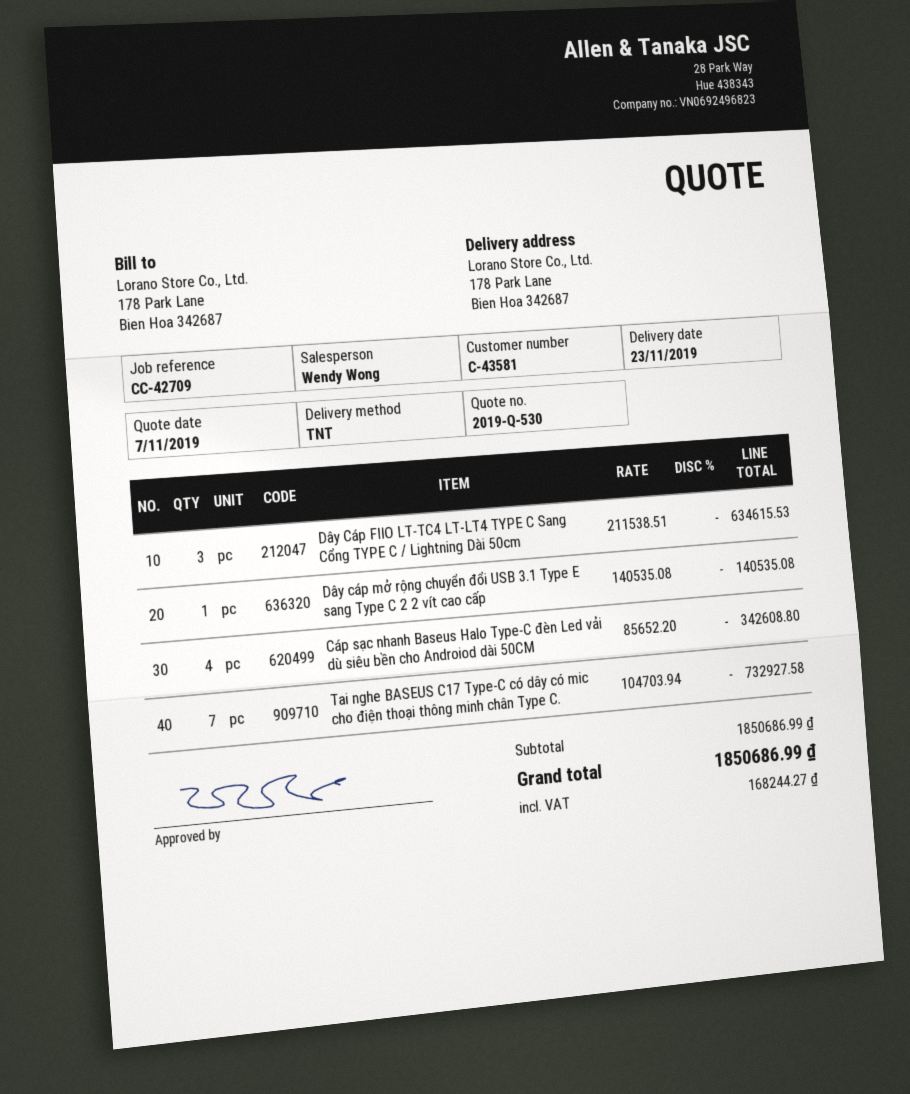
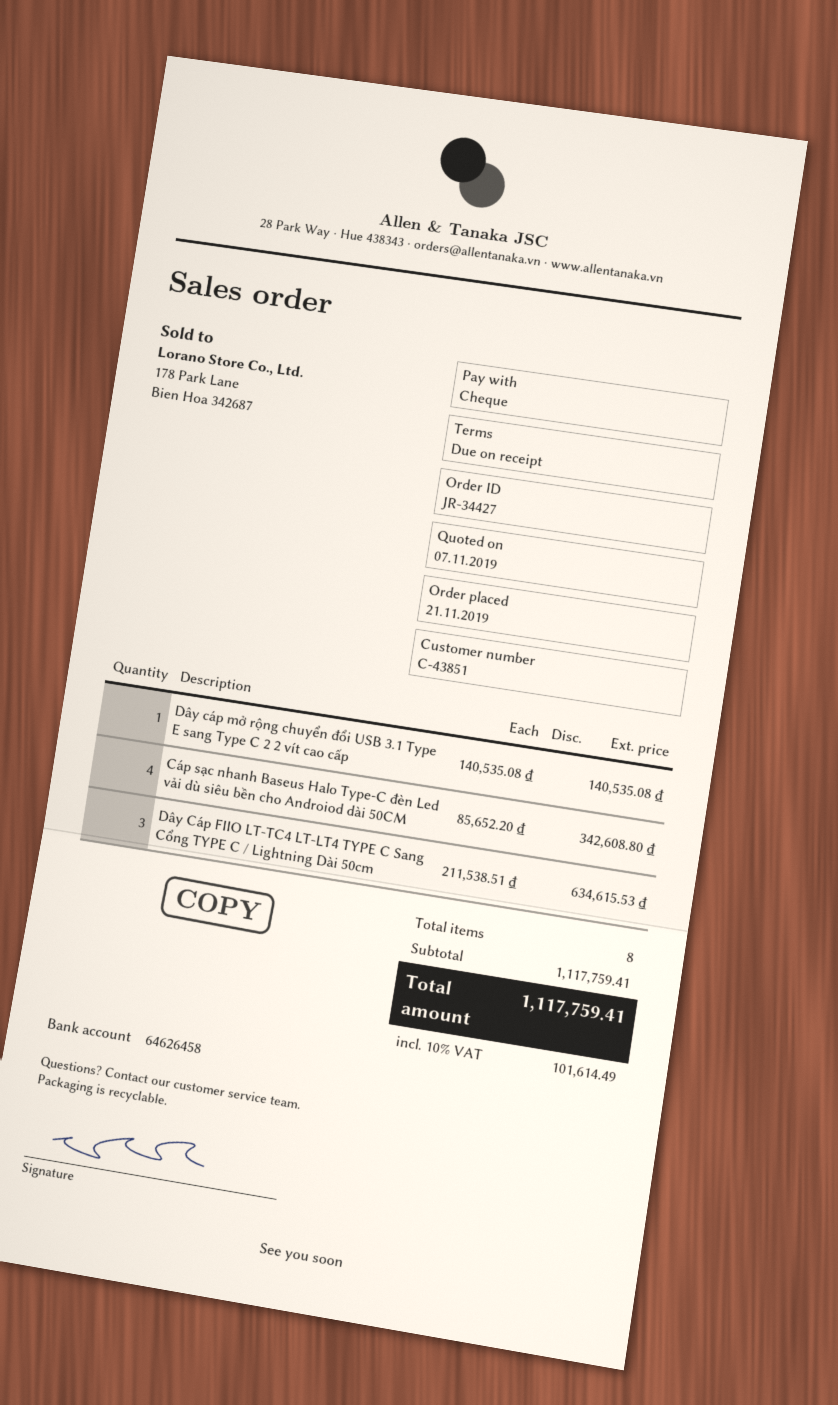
customer number: C-43581 -> C-43851
Tai nghe BASEUS C17 Type-C có dây có mic cho điện thoại thông minh chân Type C.: 7 x 104703.94 = 732927.58 -> none
subtotal: 1850686.99 -> 1117759.41
tax: 168244.27 -> 101614.49
total: 1850686.99 -> 1117759.41

